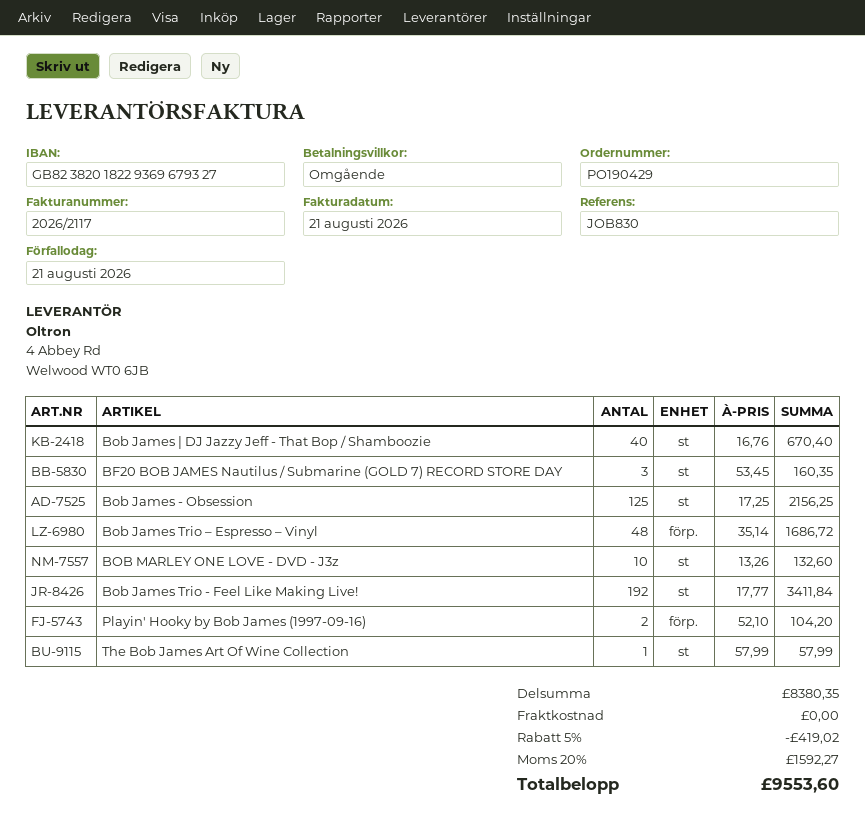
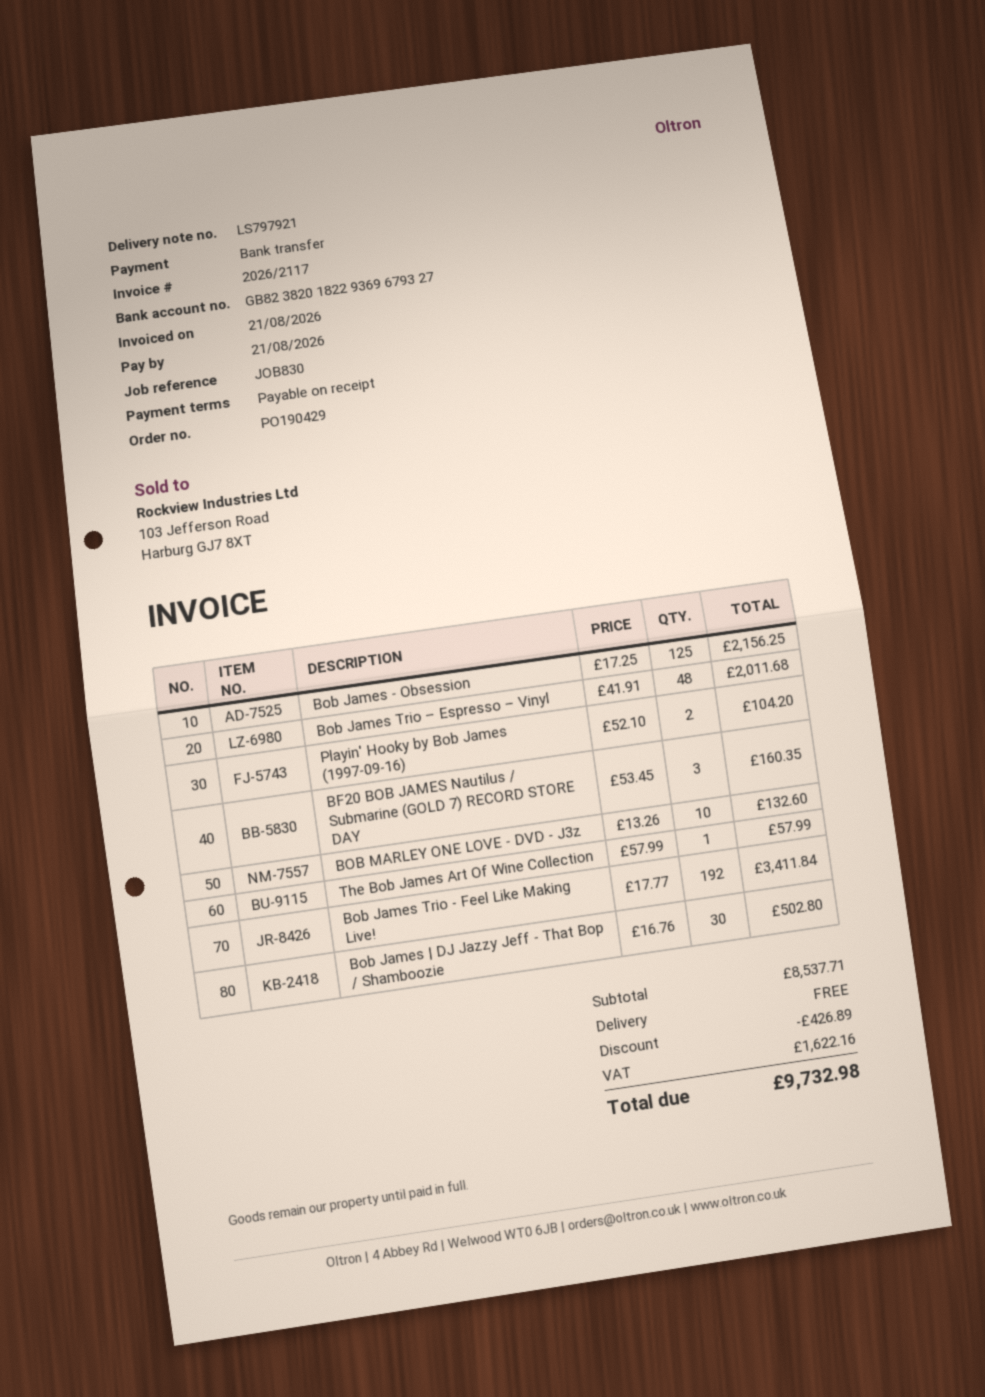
Bob James | DJ Jazzy Jeff - That Bop / Shamboozie: 40 x 16.76 = 670.40 -> 30 x 16.76 = 502.80
Bob James Trio – Espresso – Vinyl: 48 x 35.14 = 1686.72 -> 48 x 41.91 = 2011.68
subtotal: 8380.35 -> 8537.71
discount: 419.02 -> 426.89
tax: 1592.27 -> 1622.16
total: 9553.60 -> 9732.98

